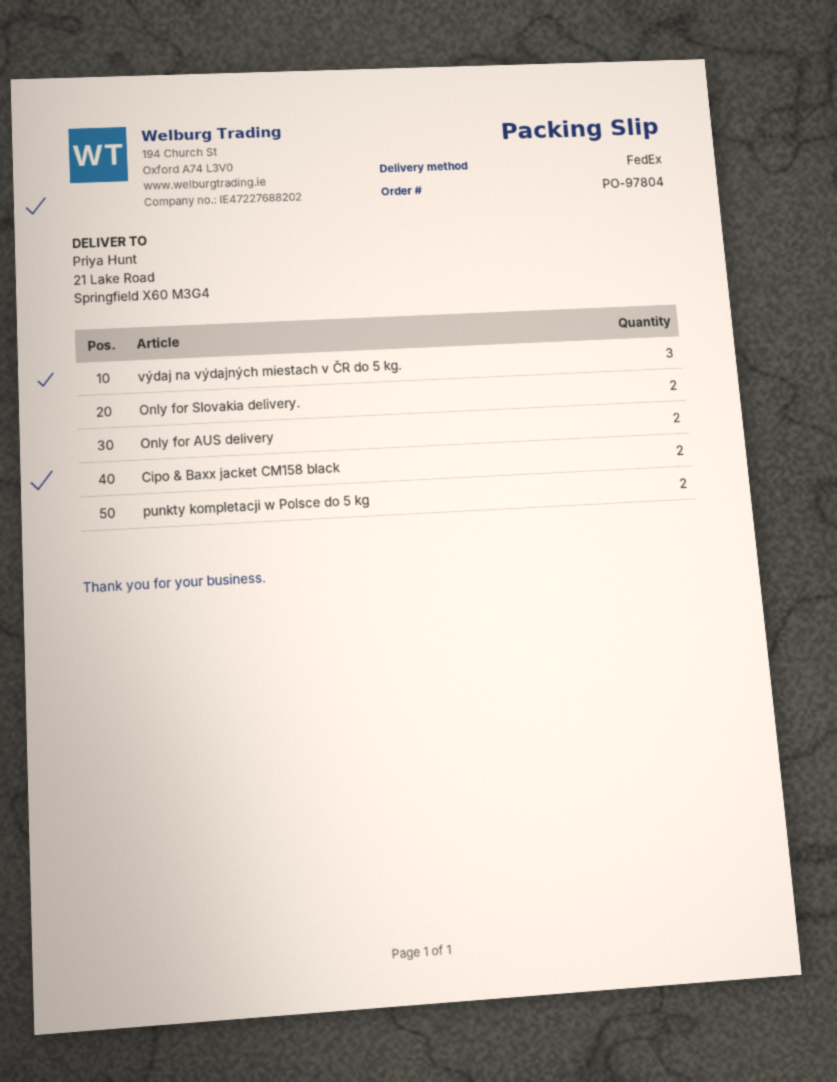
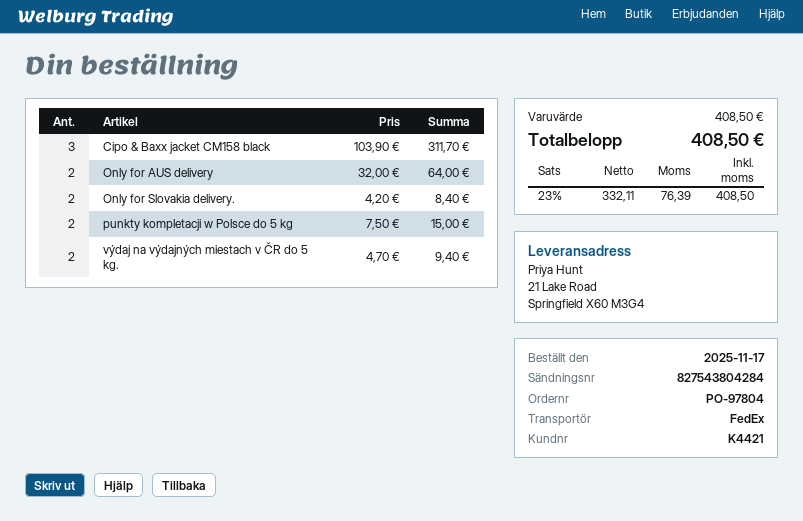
výdaj na výdajných miestach v ČR do 5 kg.: 3 -> 2
Cipo & Baxx jacket CM158 black: 2 -> 3

